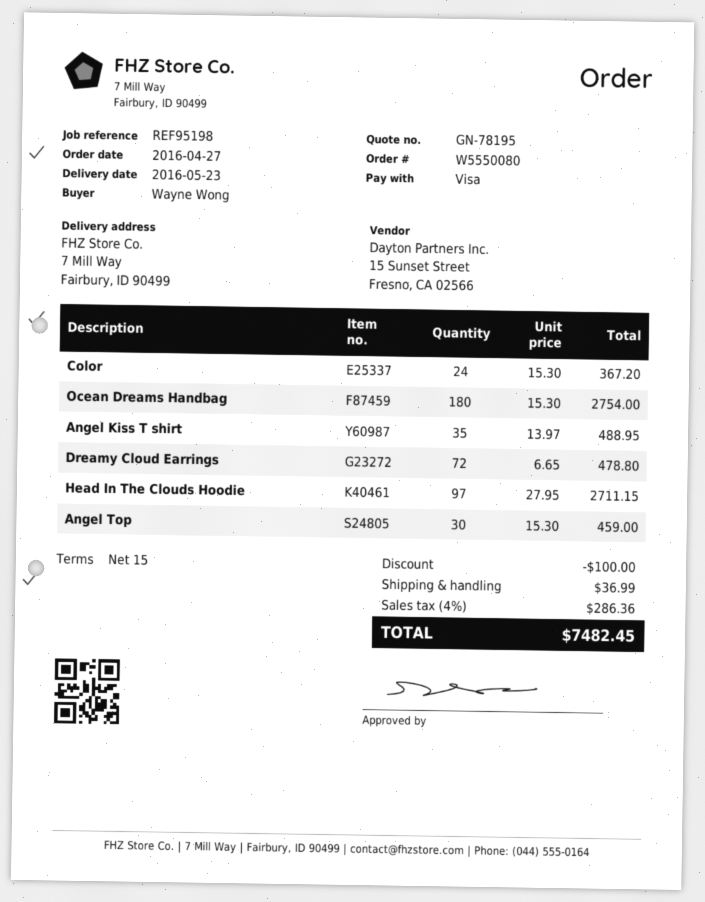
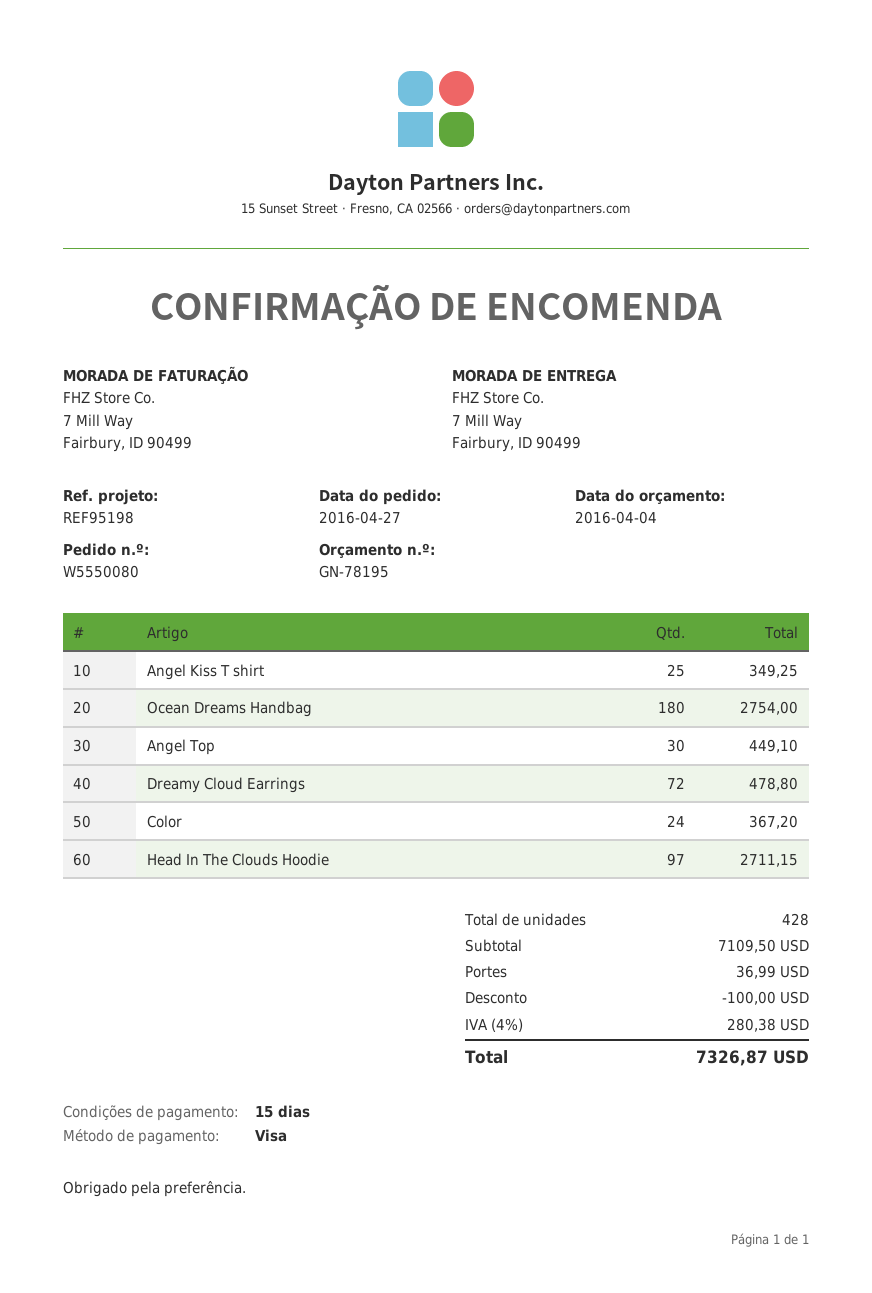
Angel Kiss T shirt: 35 for 488.95 -> 25 for 349.25
Angel Top: 30 for 459.00 -> 30 for 449.10
tax: 4% = 286.36 -> 4% = 280.38
total: 7482.45 -> 7326.87

